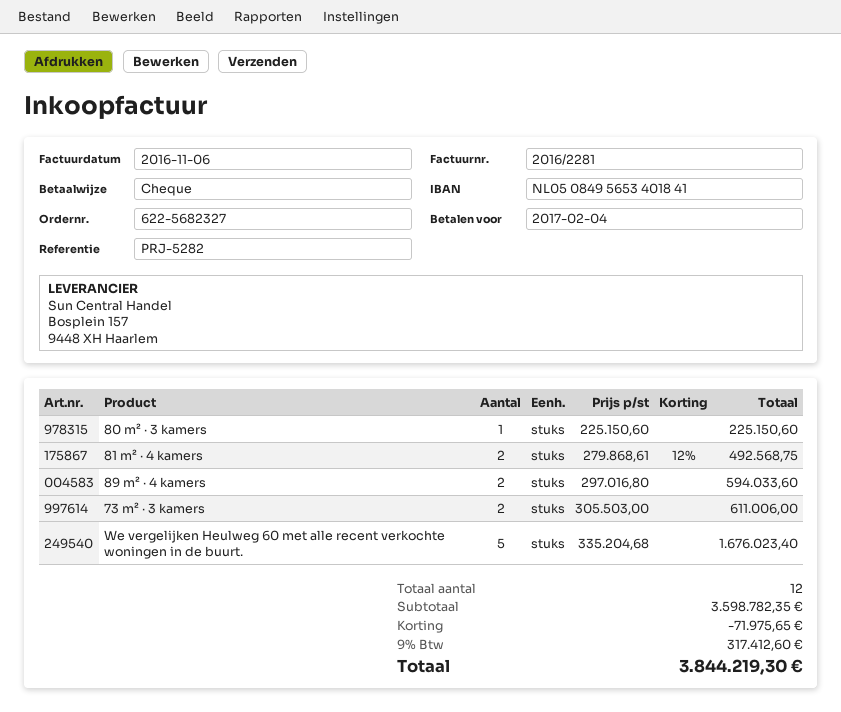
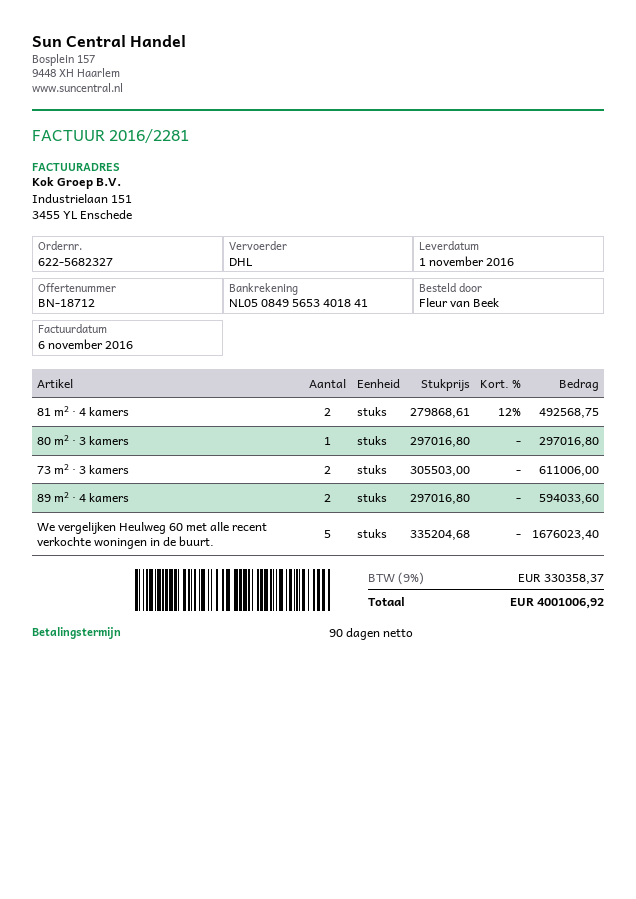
80 m² · 3 kamers: 1 x 225150.60 = 225150.60 -> 1 x 297016.80 = 297016.80
discount: 71975.65 -> none
tax: 9% = 317412.60 -> 9% = 330358.37
total: 3844219.30 -> 4001006.92

